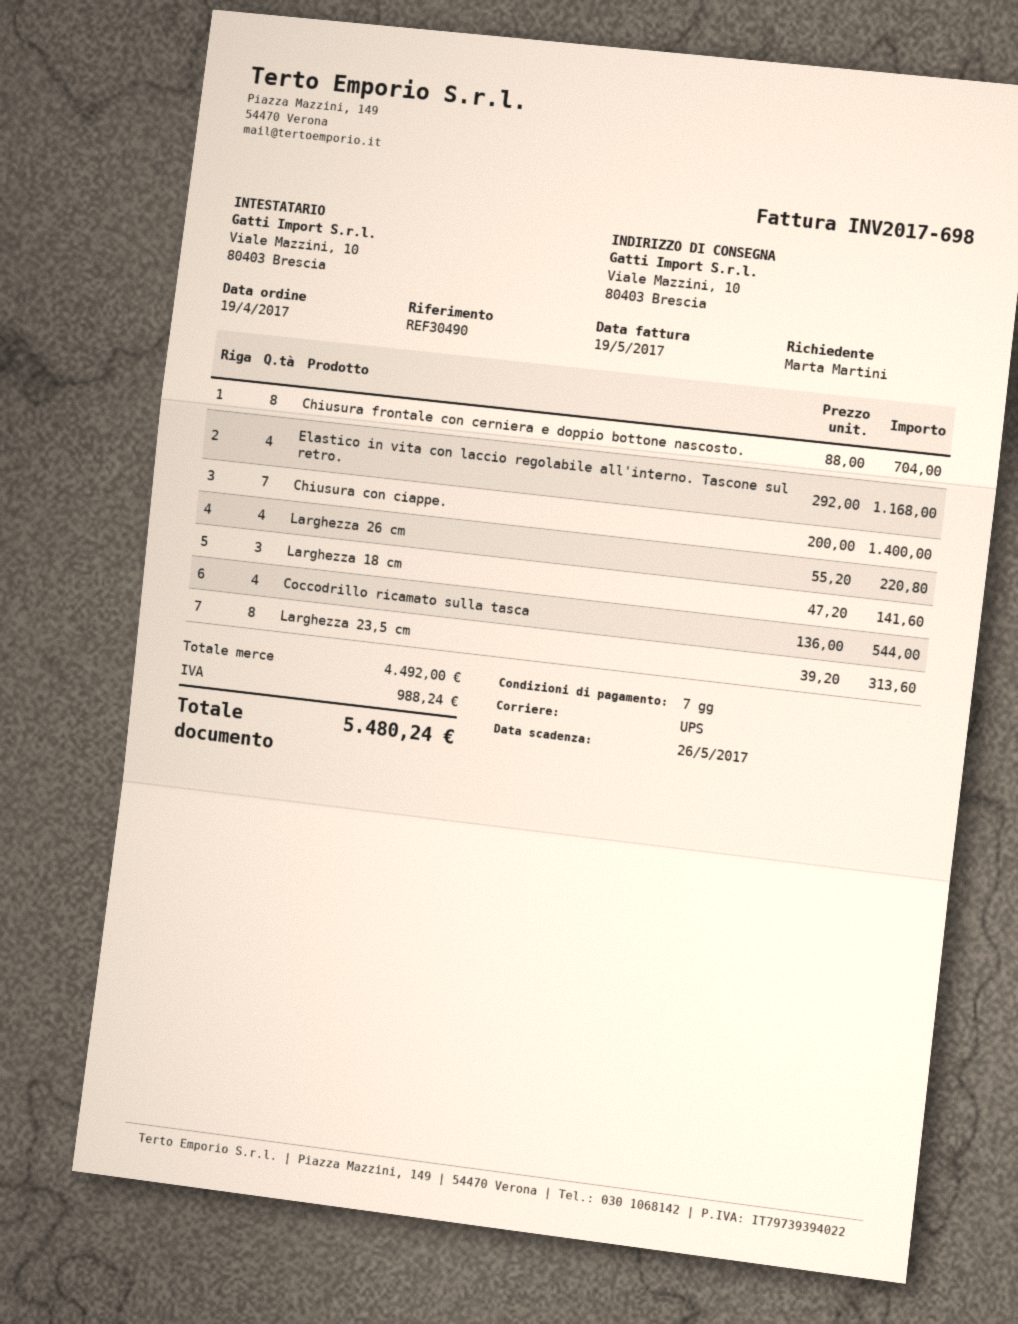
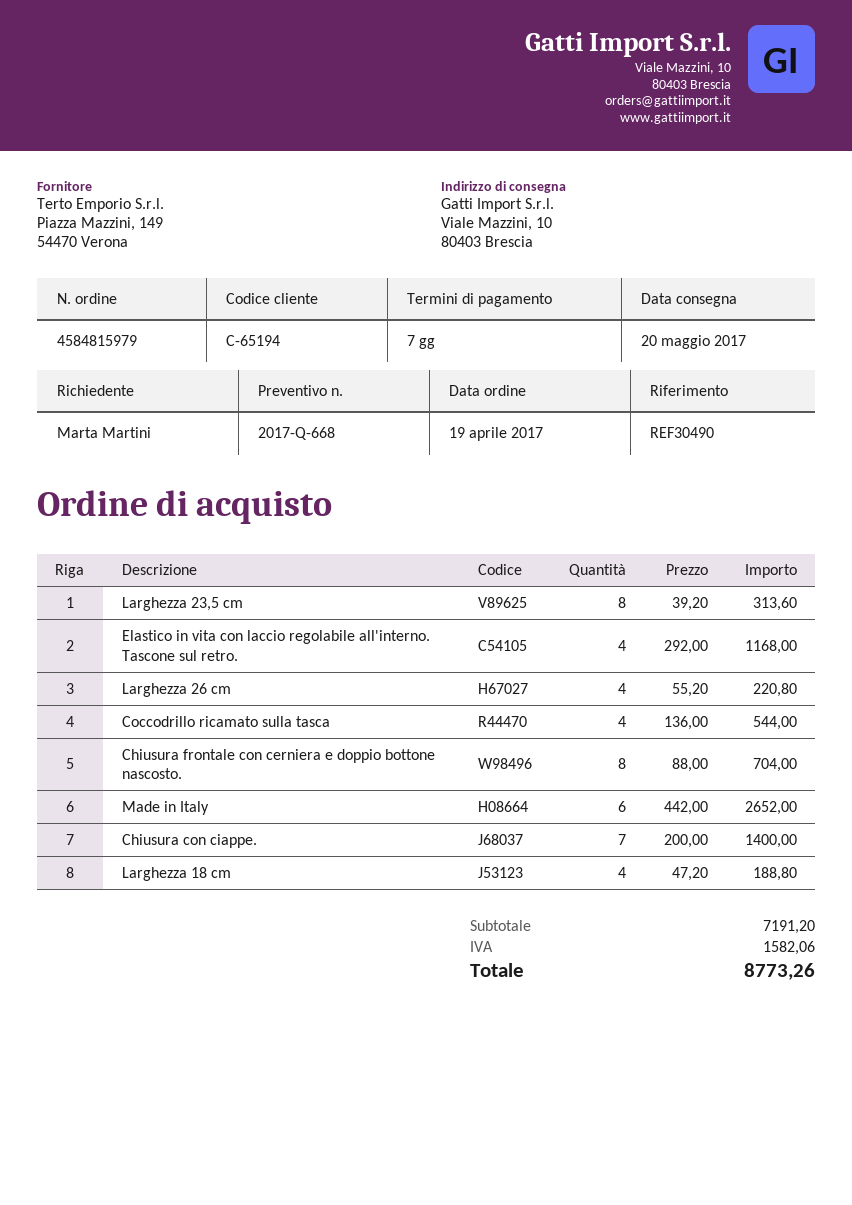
Larghezza 18 cm: 3 x 47.20 = 141.60 -> 4 x 47.20 = 188.80
Made in Italy: none -> 6 x 442.00 = 2652.00
subtotal: 4492.00 -> 7191.20
tax: 988.24 -> 1582.06
total: 5480.24 -> 8773.26

